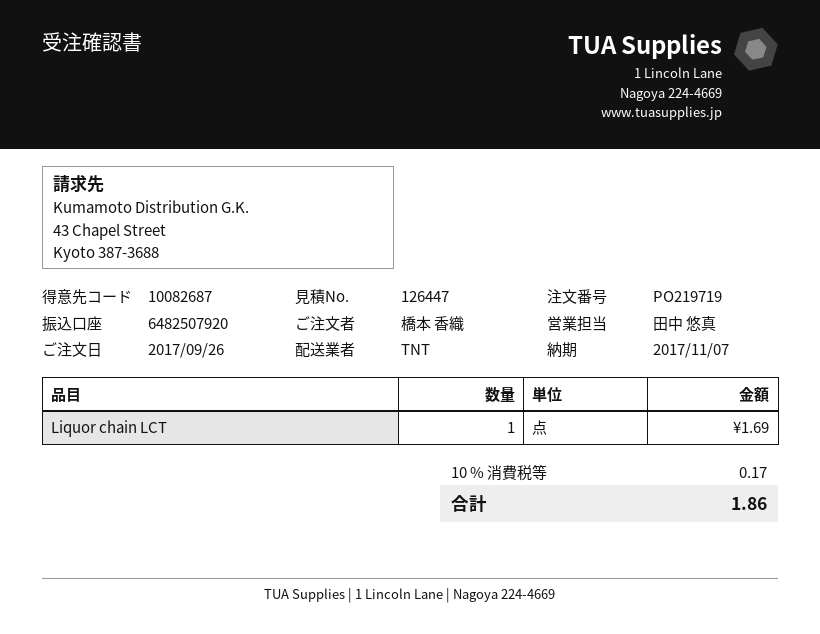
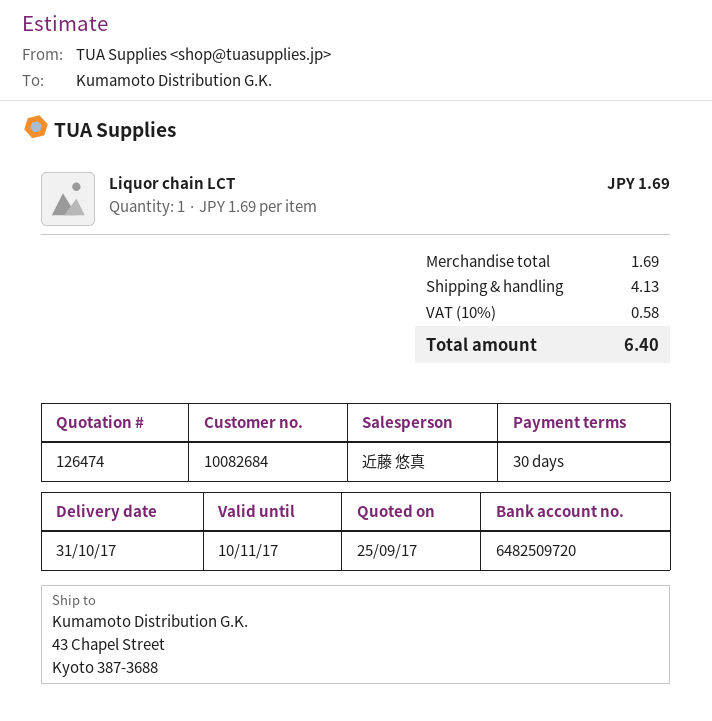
quote number: 126447 -> 126474
delivery date: 2017-11-07 -> 2017-10-31
customer number: 10082687 -> 10082684
sales rep: 田中 悠真 -> 近藤 悠真
bank account: 6482507920 -> 6482509720
shipping: none -> 4.13
tax: 10% = 0.17 -> 10% = 0.58
total: 1.86 -> 6.40

